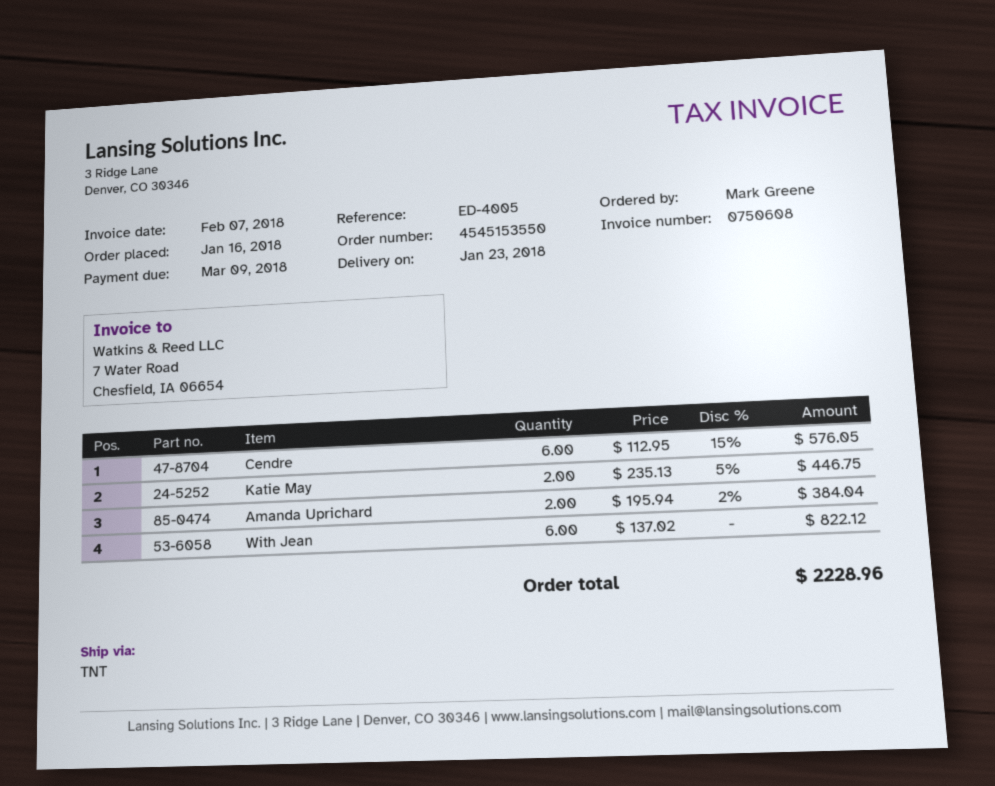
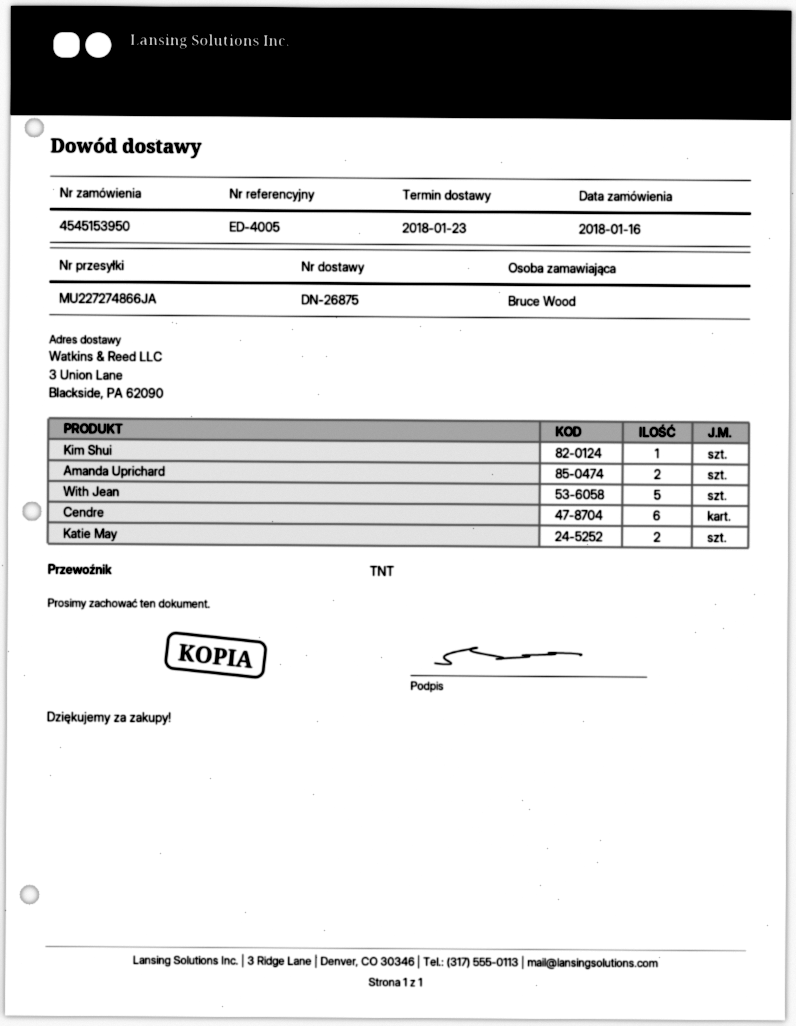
order number: 4545153550 -> 4545153950
ordered by: Mark Greene -> Bruce Wood
With Jean: 6 -> 5
Kim Shui: none -> 1

